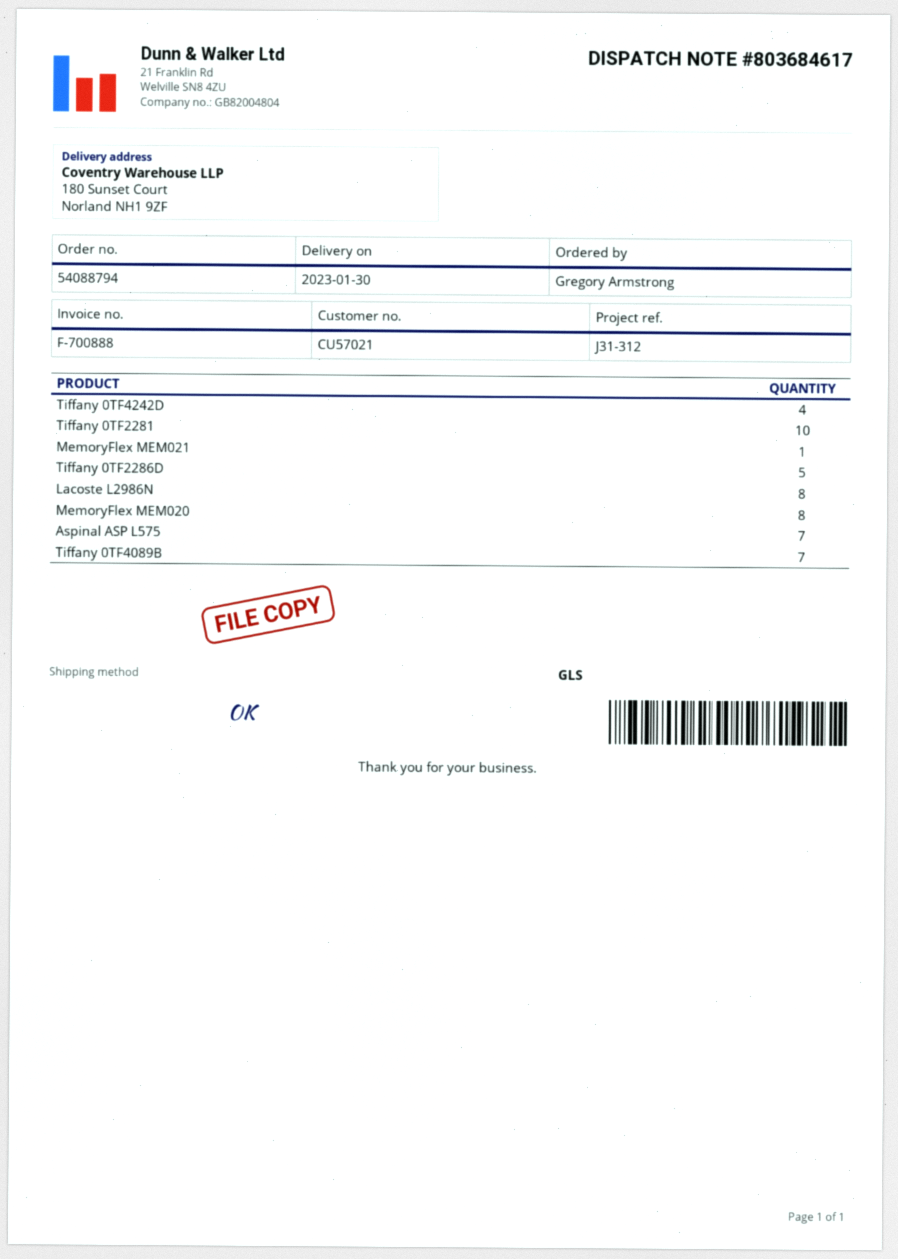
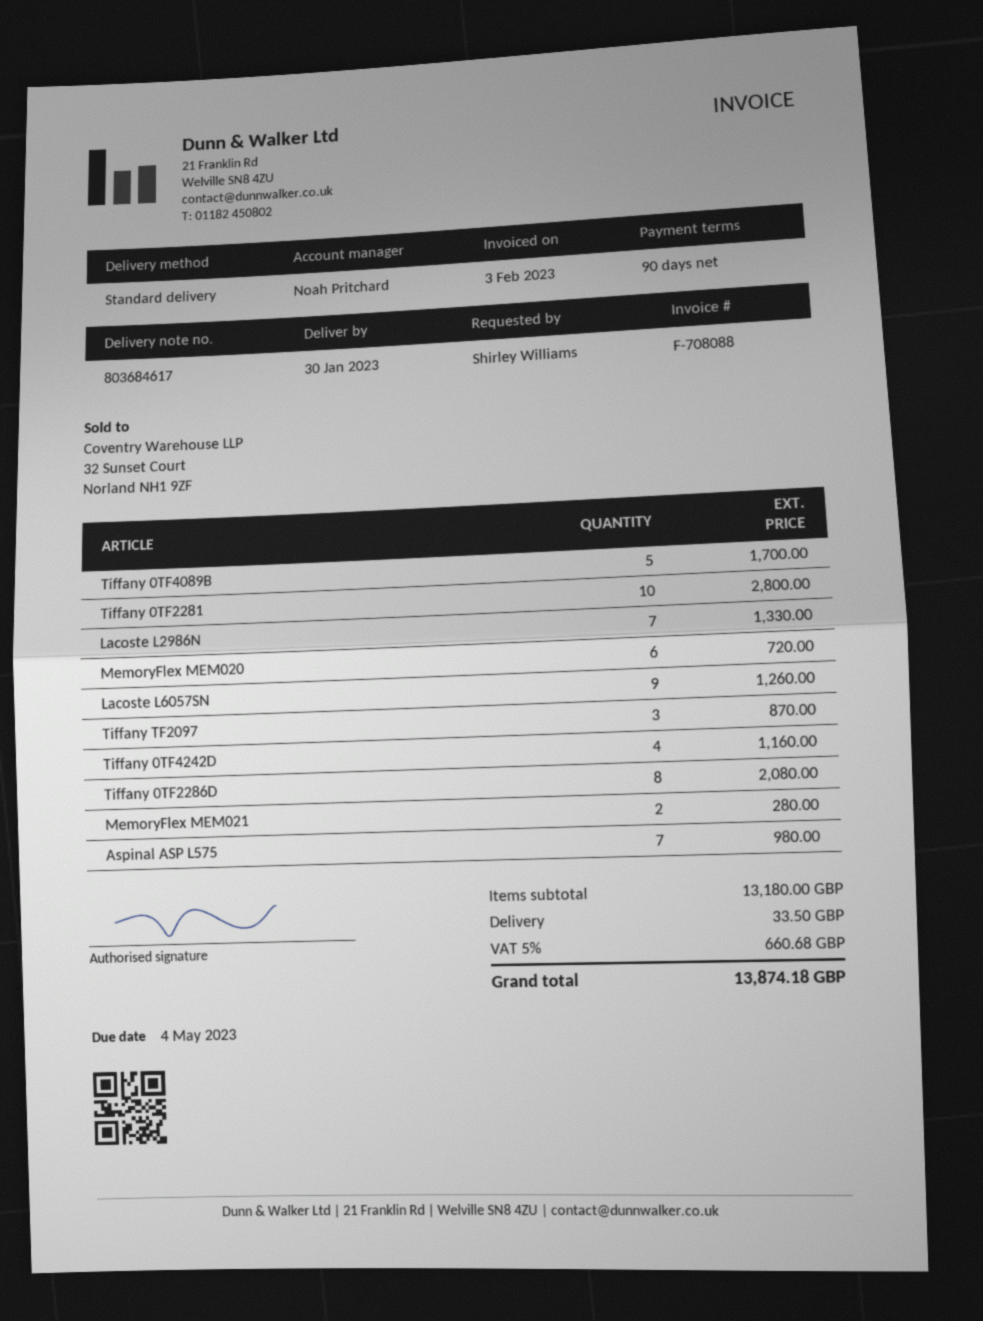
invoice number: F-700888 -> F-708088
ordered by: Gregory Armstrong -> Shirley Williams
shipping method: GLS -> standard
MemoryFlex MEM021: 1 -> 2
Tiffany 0TF2286D: 5 -> 8
Lacoste L2986N: 8 -> 7
MemoryFlex MEM020: 8 -> 6
Tiffany 0TF4089B: 7 -> 5
Lacoste L6057SN: none -> 9
Tiffany TF2097: none -> 3

